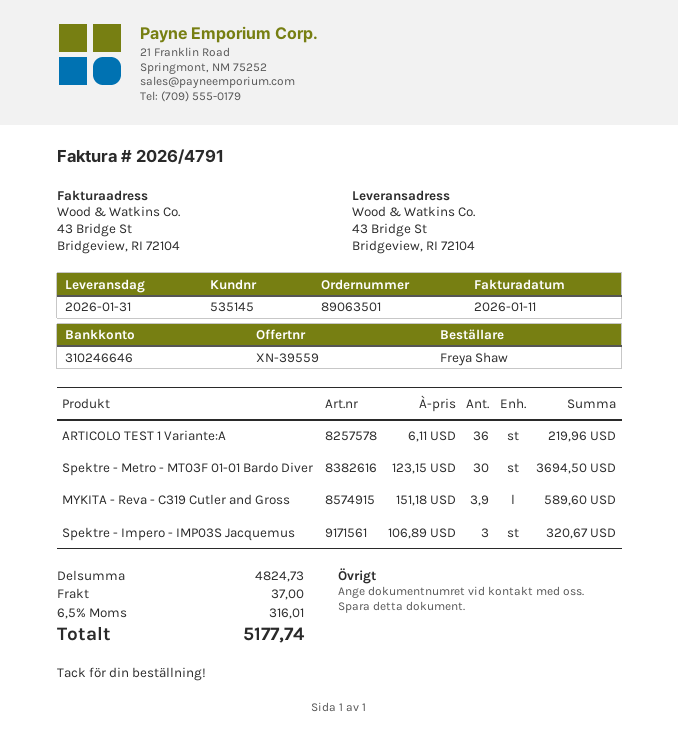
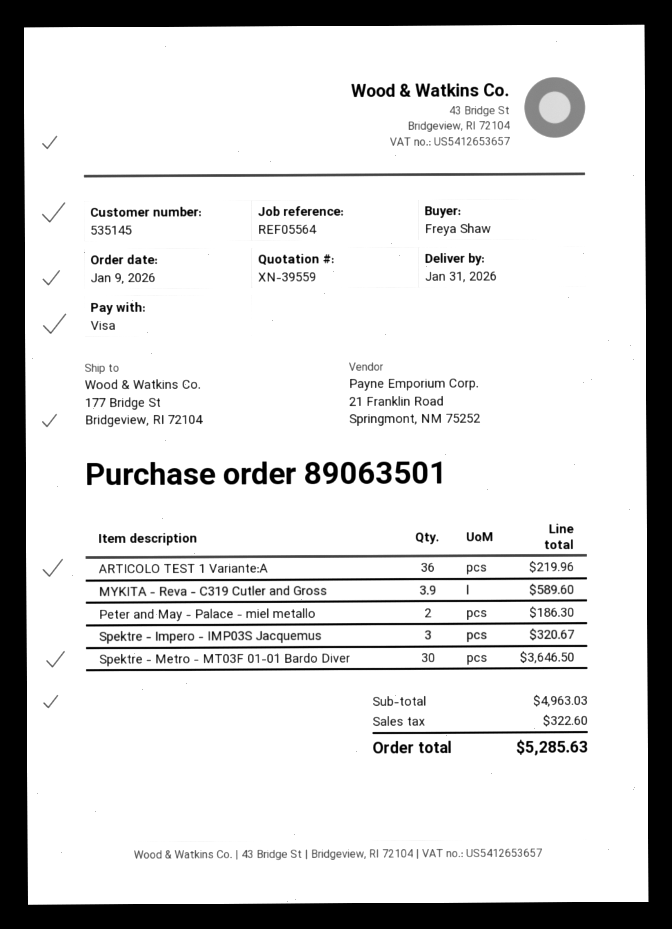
ship to: 43 Bridge St, Bridgeview, RI 72104 -> 177 Bridge St, Bridgeview, RI 72104
Spektre - Metro - MT03F 01-01 Bardo Diver: 30 for 3694.50 -> 30 for 3646.50
Peter and May - Palace - miel metallo: none -> 2 for 186.30
subtotal: 4824.73 -> 4963.03
shipping: 37.00 -> none
tax: 316.01 -> 322.60
total: 5177.74 -> 5285.63

